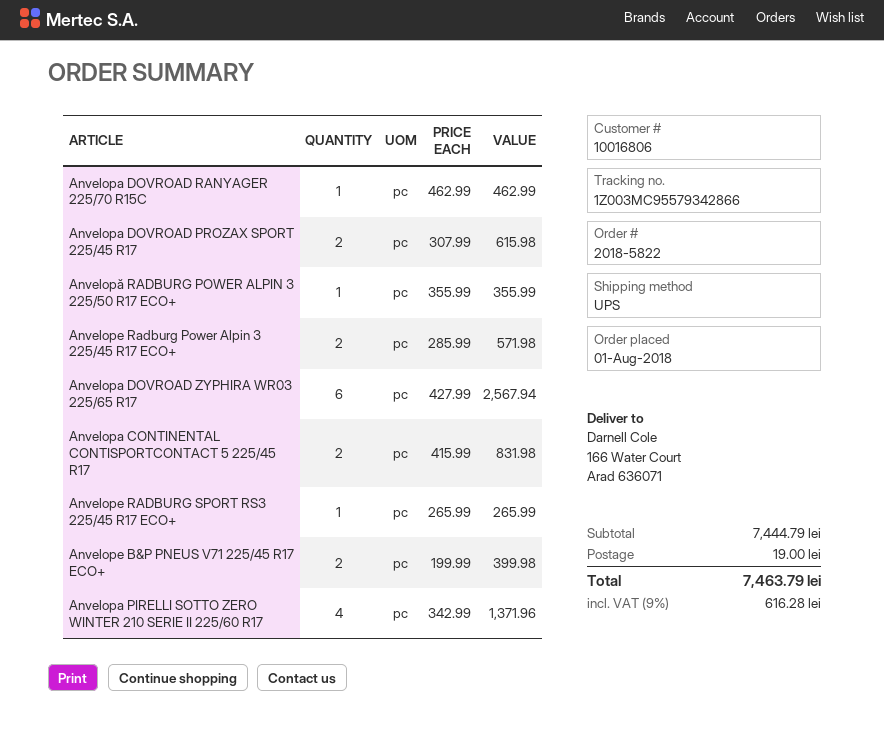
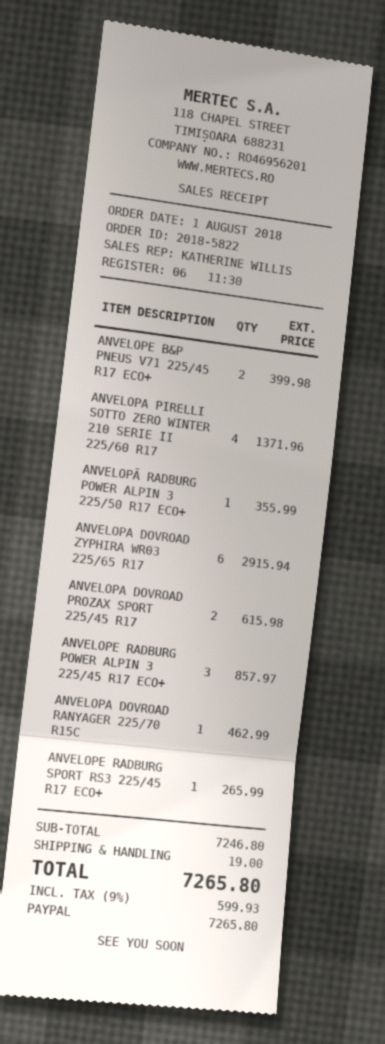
Anvelope Radburg Power Alpin 3 225/45 R17 ECO+: 2 for 571.98 -> 3 for 857.97
Anvelopa DOVROAD ZYPHIRA WR03 225/65 R17: 6 for 2567.94 -> 6 for 2915.94
Anvelopa CONTINENTAL CONTISPORTCONTACT 5 225/45 R17: 2 for 831.98 -> none
subtotal: 7444.79 -> 7246.80
tax: 9% = 616.28 -> 9% = 599.93
total: 7463.79 -> 7265.80

